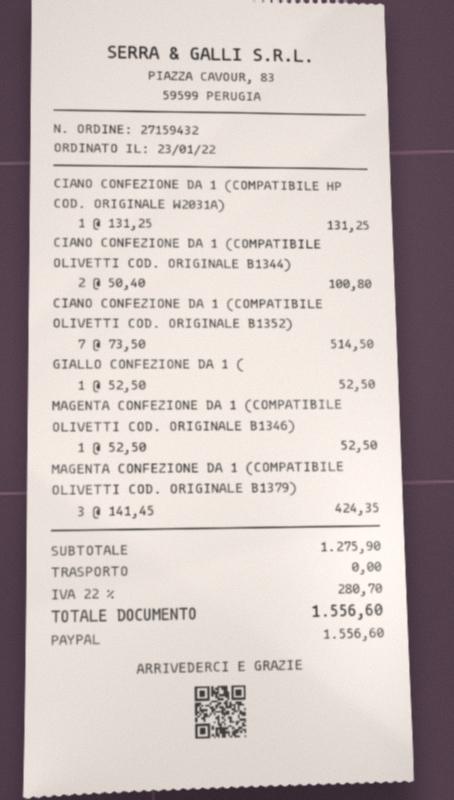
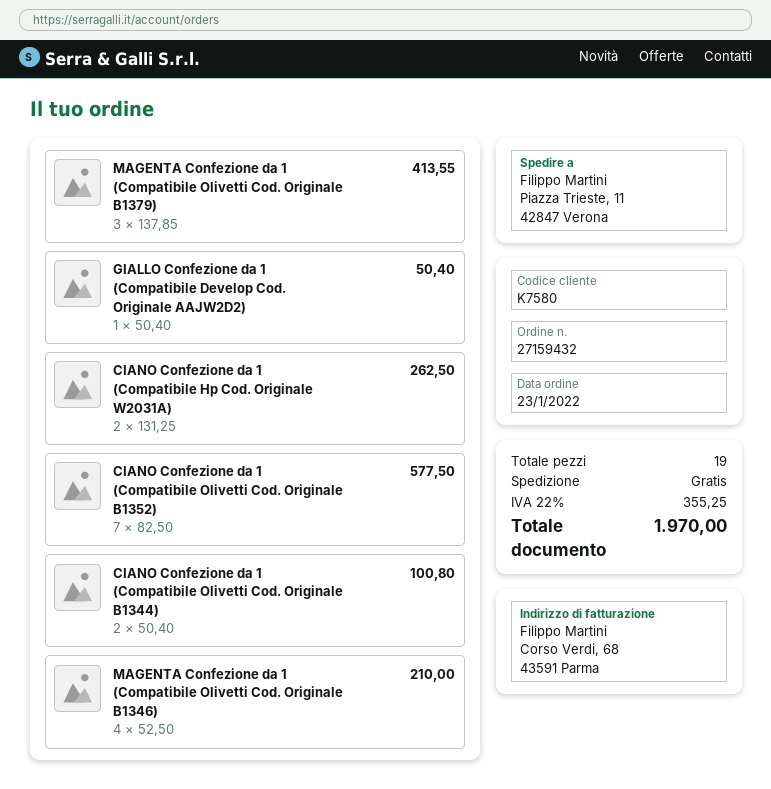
CIANO CONFEZIONE DA 1 (COMPATIBILE HP COD. ORIGINALE W2031A): 1 x 131.25 = 131.25 -> 2 x 131.25 = 262.50
CIANO CONFEZIONE DA 1 (COMPATIBILE OLIVETTI COD. ORIGINALE B1352): 7 x 73.50 = 514.50 -> 7 x 82.50 = 577.50
GIALLO CONFEZIONE DA 1 (: 1 x 52.50 = 52.50 -> 1 x 50.40 = 50.40
MAGENTA CONFEZIONE DA 1 (COMPATIBILE OLIVETTI COD. ORIGINALE B1346): 1 x 52.50 = 52.50 -> 4 x 52.50 = 210.00
MAGENTA CONFEZIONE DA 1 (COMPATIBILE OLIVETTI COD. ORIGINALE B1379): 3 x 141.45 = 424.35 -> 3 x 137.85 = 413.55
tax: 22% = 280.70 -> 22% = 355.25
total: 1556.60 -> 1970.00

